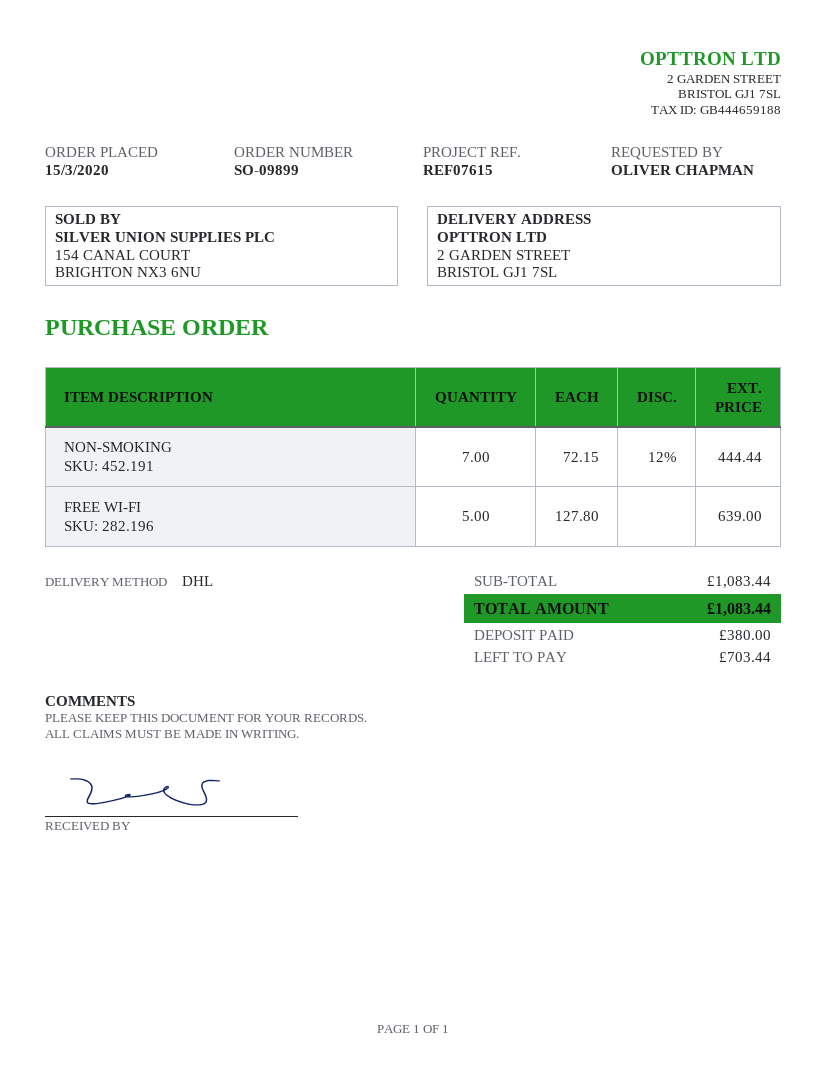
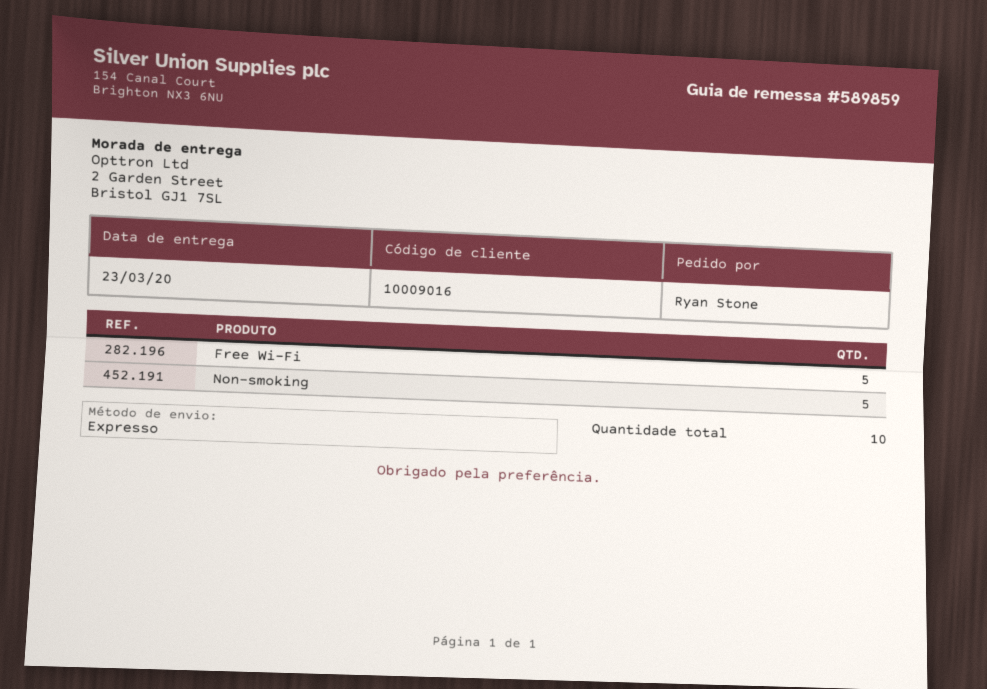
ordered by: OLIVER CHAPMAN -> Ryan Stone
shipping method: DHL -> express
NON-SMOKING: 7 -> 5

